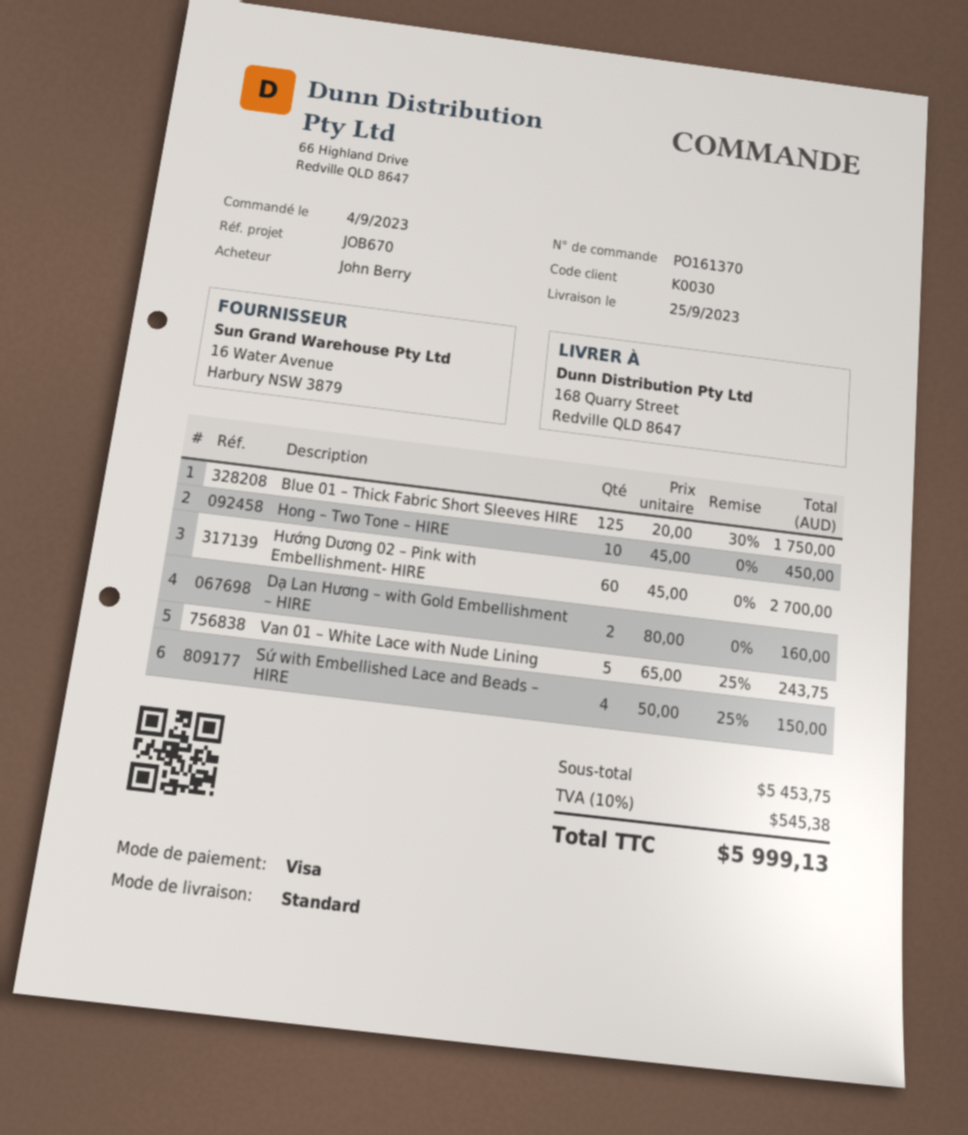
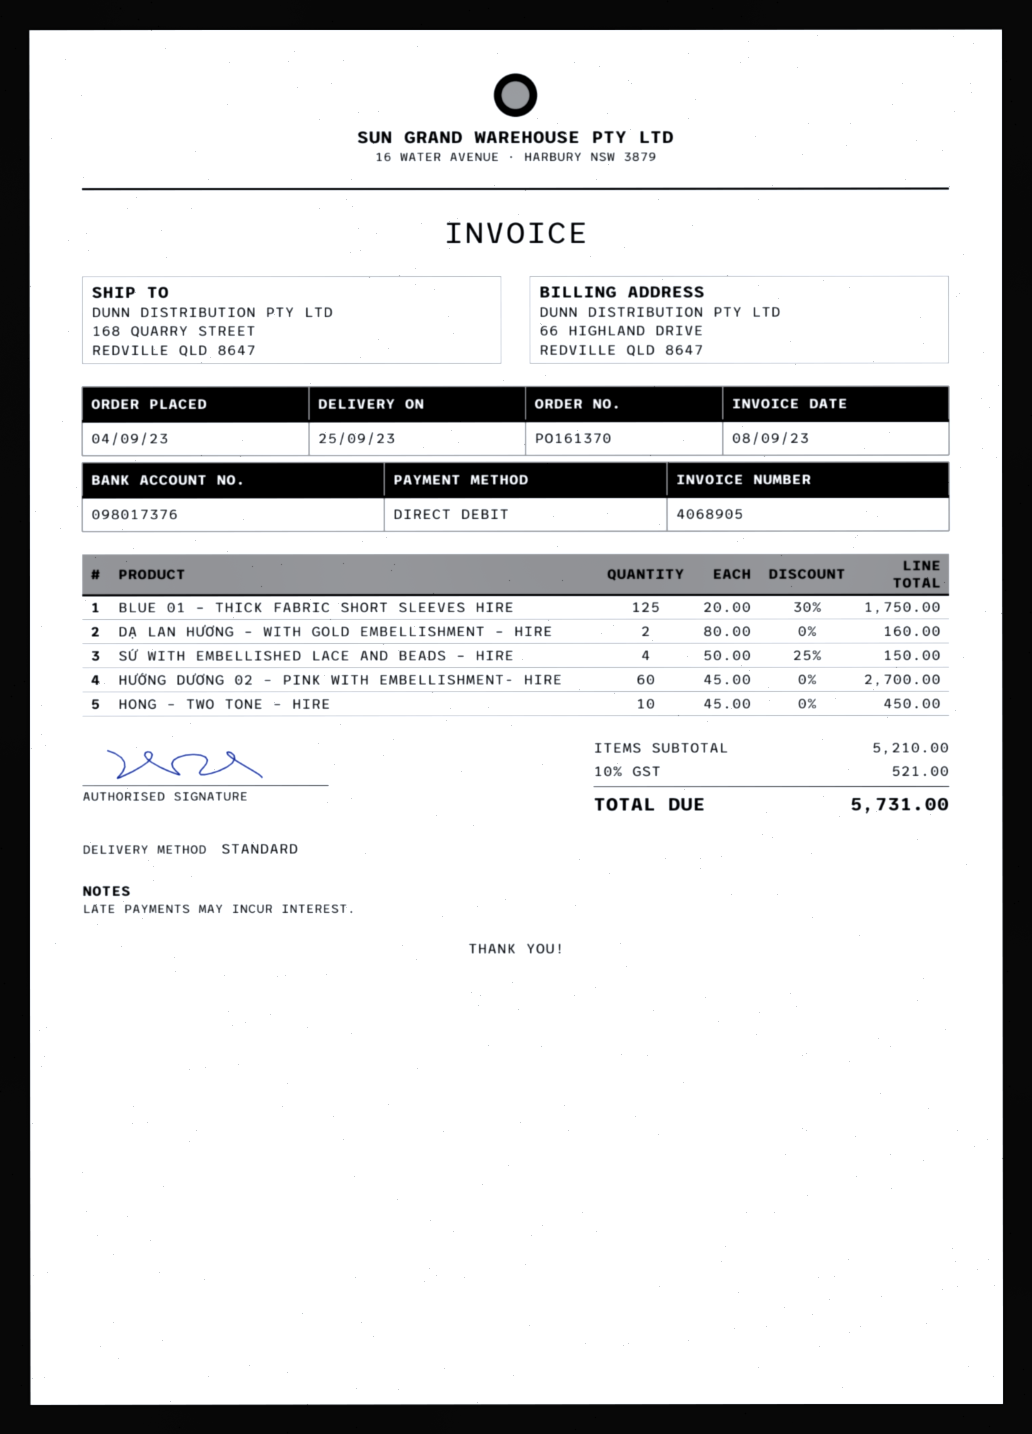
payment method: Visa -> direct debit
Van 01 – White Lace with Nude Lining: 5 x 65.00 - 25% = 243.75 -> none
subtotal: 5453.75 -> 5210.00
tax: 10% = 545.38 -> 10% = 521.00
total: 5999.13 -> 5731.00

